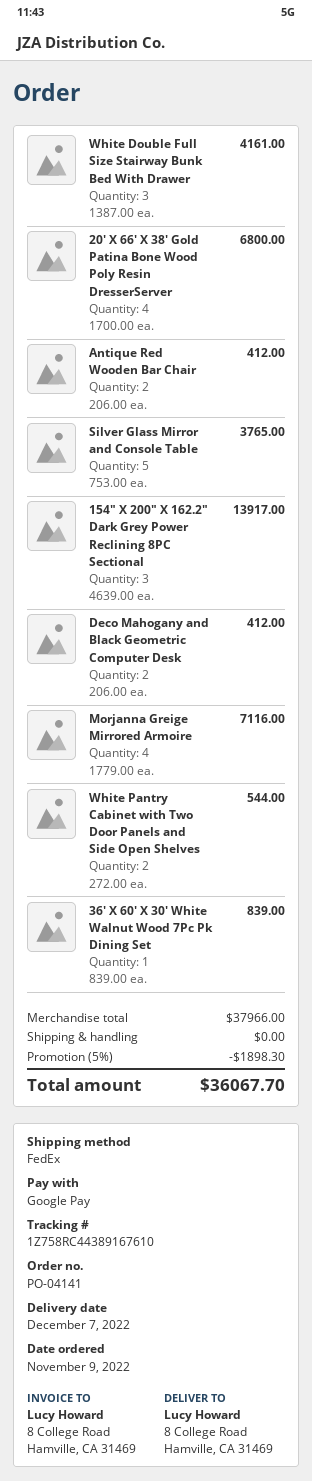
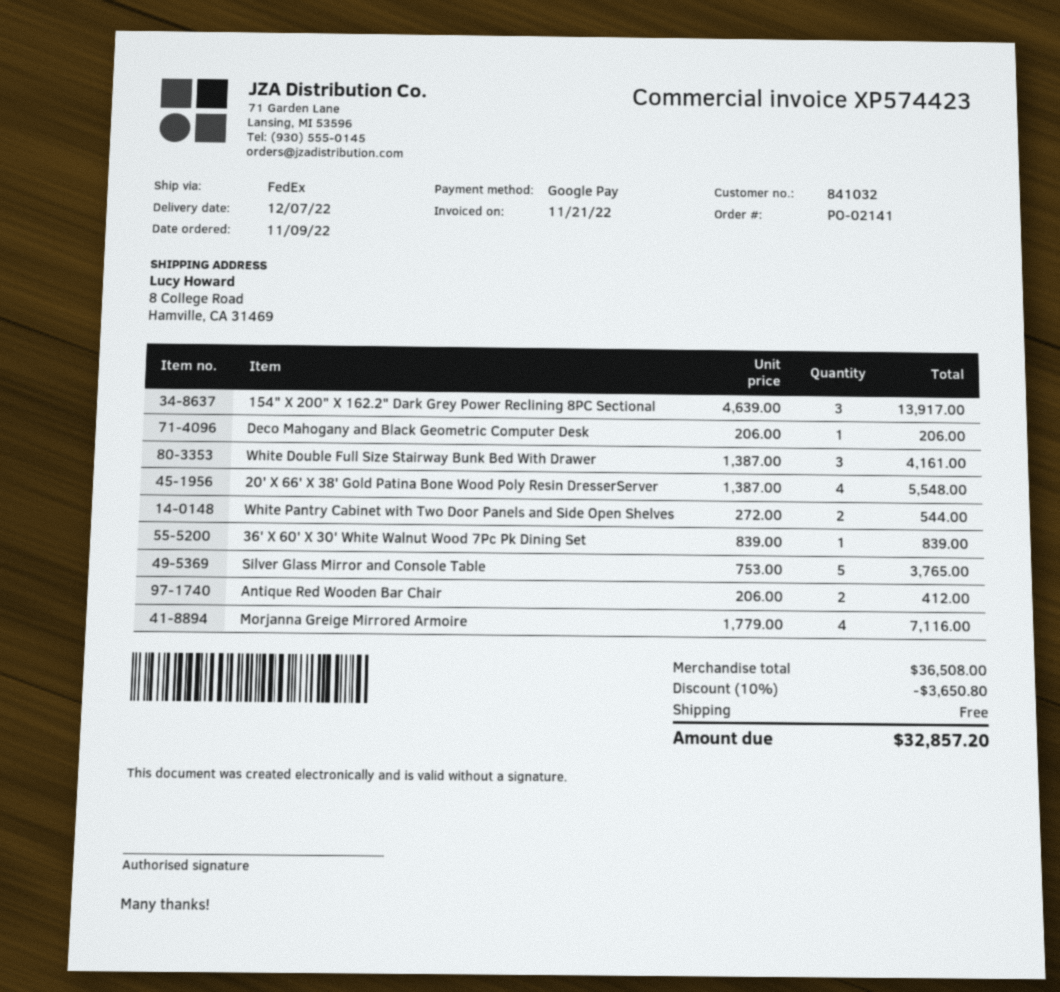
order number: PO-04141 -> PO-02141
20' X 66' X 38' Gold Patina Bone Wood Poly Resin DresserServer: 4 x 1700.00 = 6800.00 -> 4 x 1387.00 = 5548.00
Deco Mahogany and Black Geometric Computer Desk: 2 x 206.00 = 412.00 -> 1 x 206.00 = 206.00
subtotal: 37966.00 -> 36508.00
discount: 5% = 1898.30 -> 10% = 3650.80
total: 36067.70 -> 32857.20

